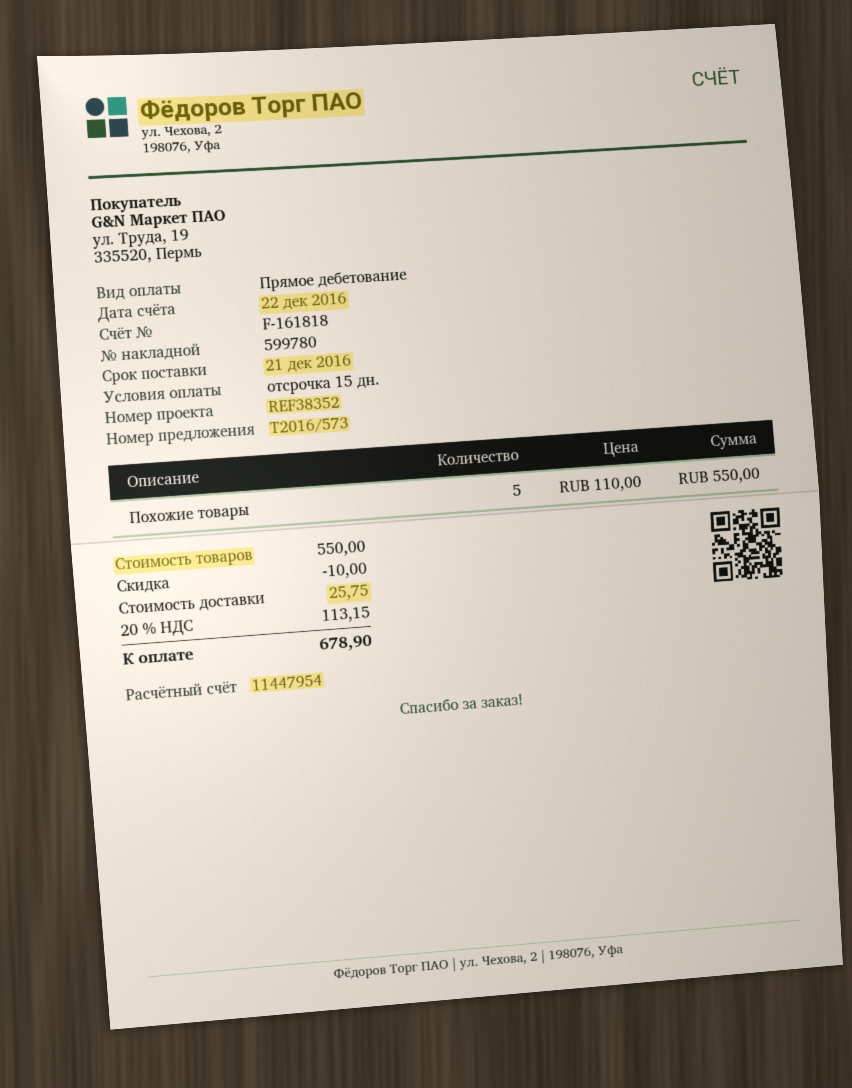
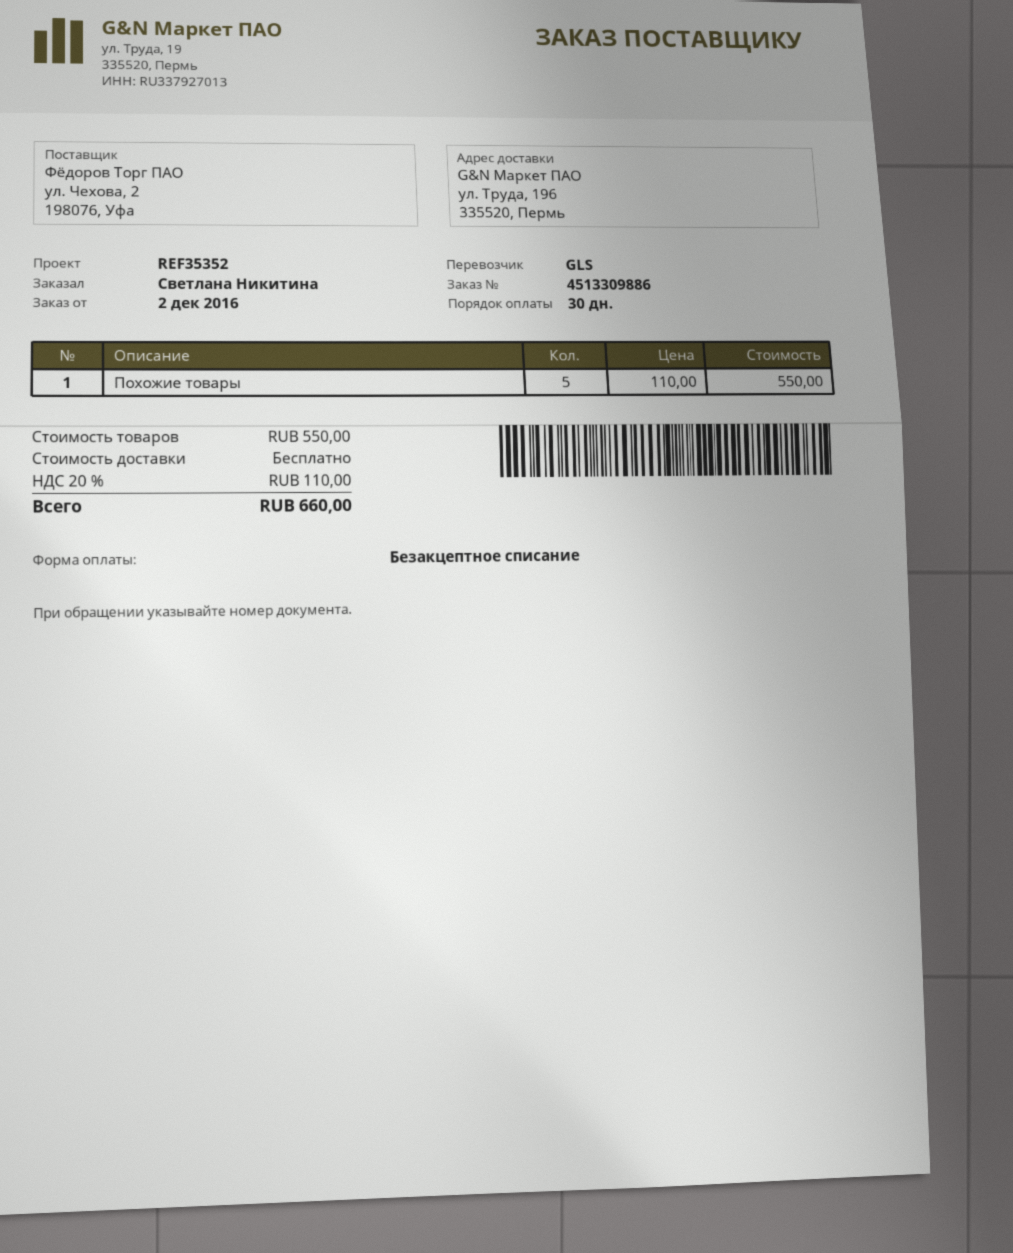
payment terms: 15 days -> 30 days
reference: REF38352 -> REF35352
discount: 10.00 -> none
shipping: 25.75 -> 0.00
tax: 20% = 113.15 -> 20% = 110.00
total: 678.90 -> 660.00

